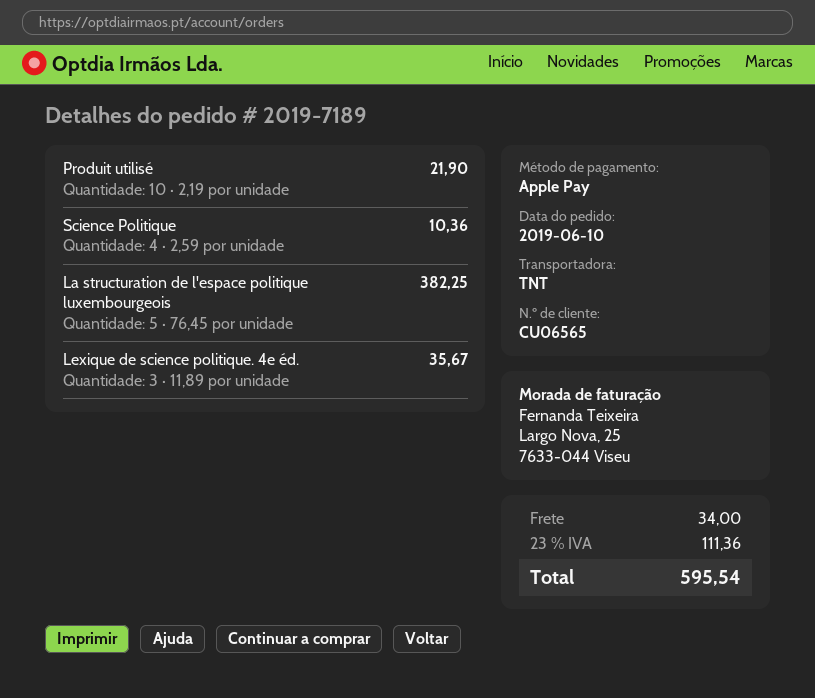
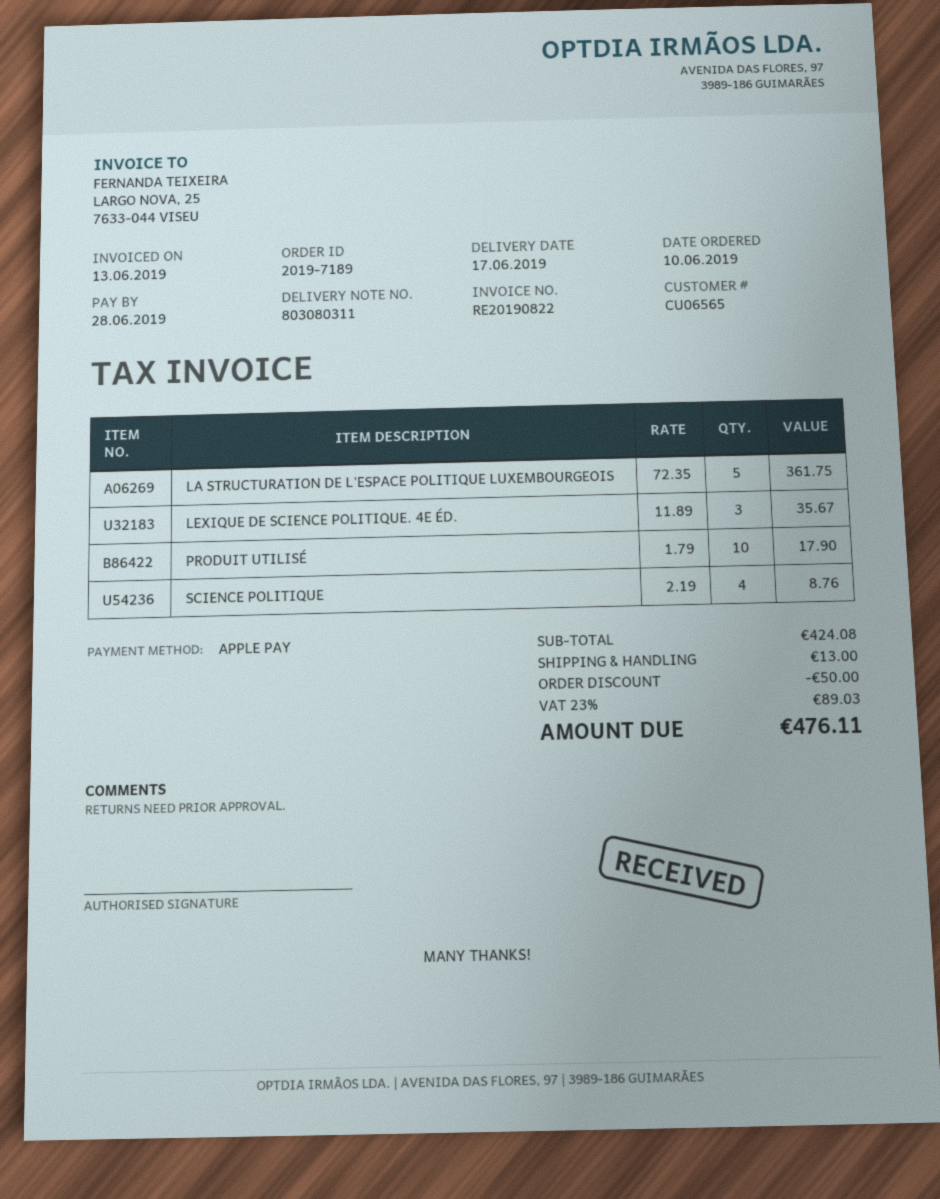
Produit utilisé: 10 x 2.19 = 21.90 -> 10 x 1.79 = 17.90
Science Politique: 4 x 2.59 = 10.36 -> 4 x 2.19 = 8.76
La structuration de l'espace politique luxembourgeois: 5 x 76.45 = 382.25 -> 5 x 72.35 = 361.75
discount: none -> 50.00
shipping: 34.00 -> 13.00
tax: 23% = 111.36 -> 23% = 89.03
total: 595.54 -> 476.11

